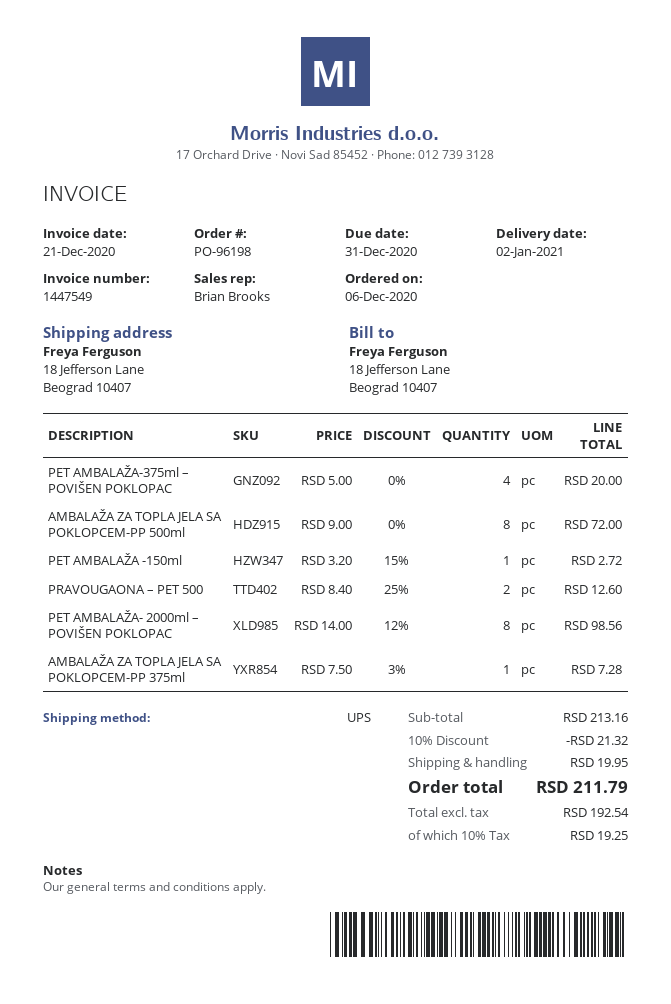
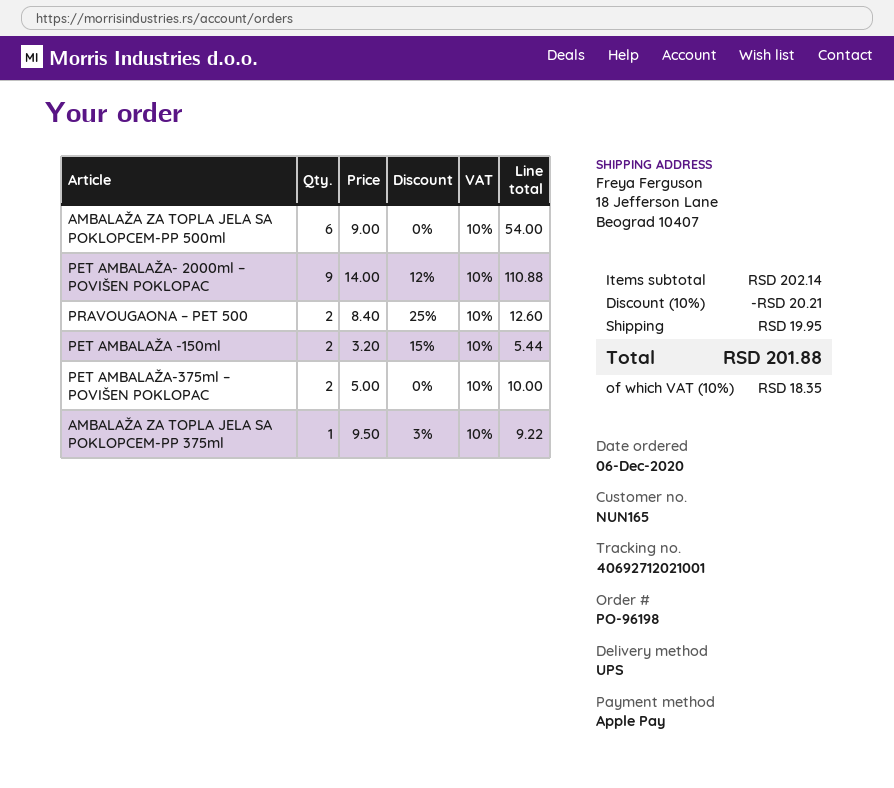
PET AMBALAŽA-375ml – POVIŠEN POKLOPAC: 4 x 5.00 = 20.00 -> 2 x 5.00 = 10.00
AMBALAŽA ZA TOPLA JELA SA POKLOPCEM-PP 500ml: 8 x 9.00 = 72.00 -> 6 x 9.00 = 54.00
PET AMBALAŽA -150ml: 1 x 3.20 - 15% = 2.72 -> 2 x 3.20 - 15% = 5.44
PET AMBALAŽA- 2000ml – POVIŠEN POKLOPAC: 8 x 14.00 - 12% = 98.56 -> 9 x 14.00 - 12% = 110.88
AMBALAŽA ZA TOPLA JELA SA POKLOPCEM-PP 375ml: 1 x 7.50 - 3% = 7.28 -> 1 x 9.50 - 3% = 9.22
subtotal: 213.16 -> 202.14
discount: 10% = 21.32 -> 10% = 20.21
tax: 10% = 19.25 -> 10% = 18.35
total: 211.79 -> 201.88

